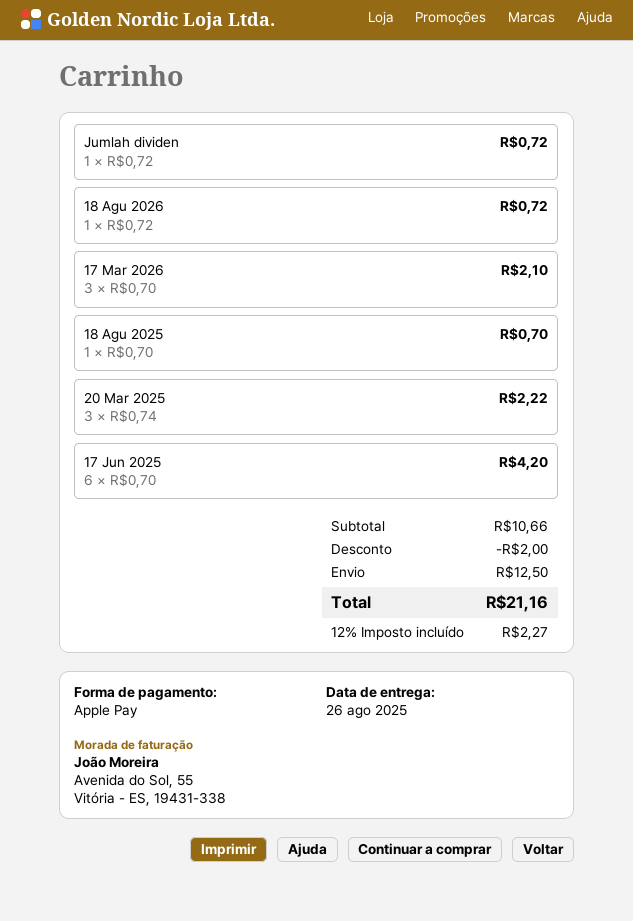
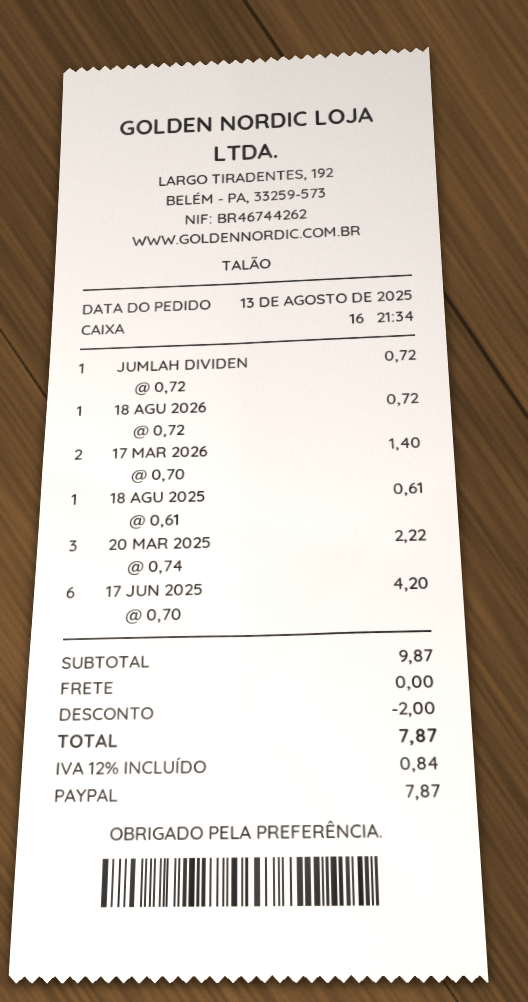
payment method: Apple Pay -> PayPal
17 Mar 2026: 3 x 0.70 = 2.10 -> 2 x 0.70 = 1.40
18 Agu 2025: 1 x 0.70 = 0.70 -> 1 x 0.61 = 0.61
subtotal: 10.66 -> 9.87
shipping: 12.50 -> 0.00
tax: 12% = 2.27 -> 12% = 0.84
total: 21.16 -> 7.87

